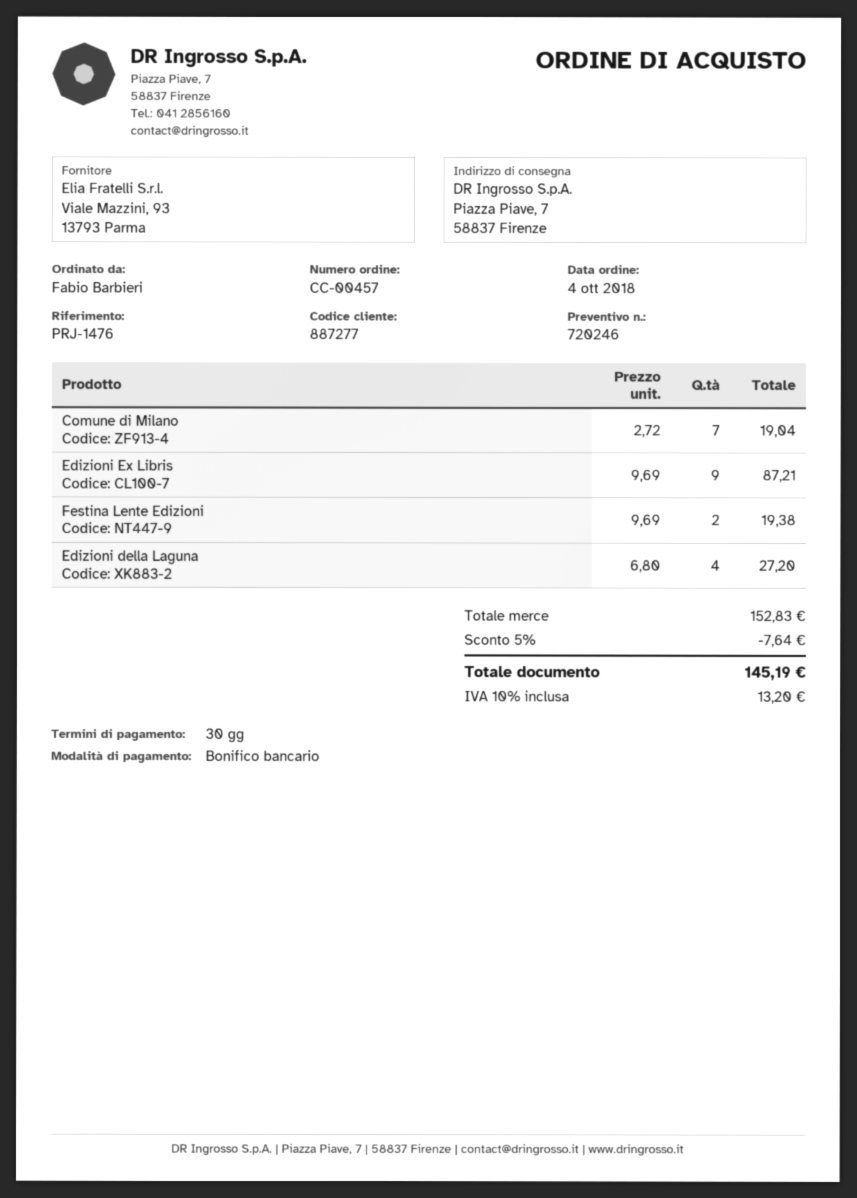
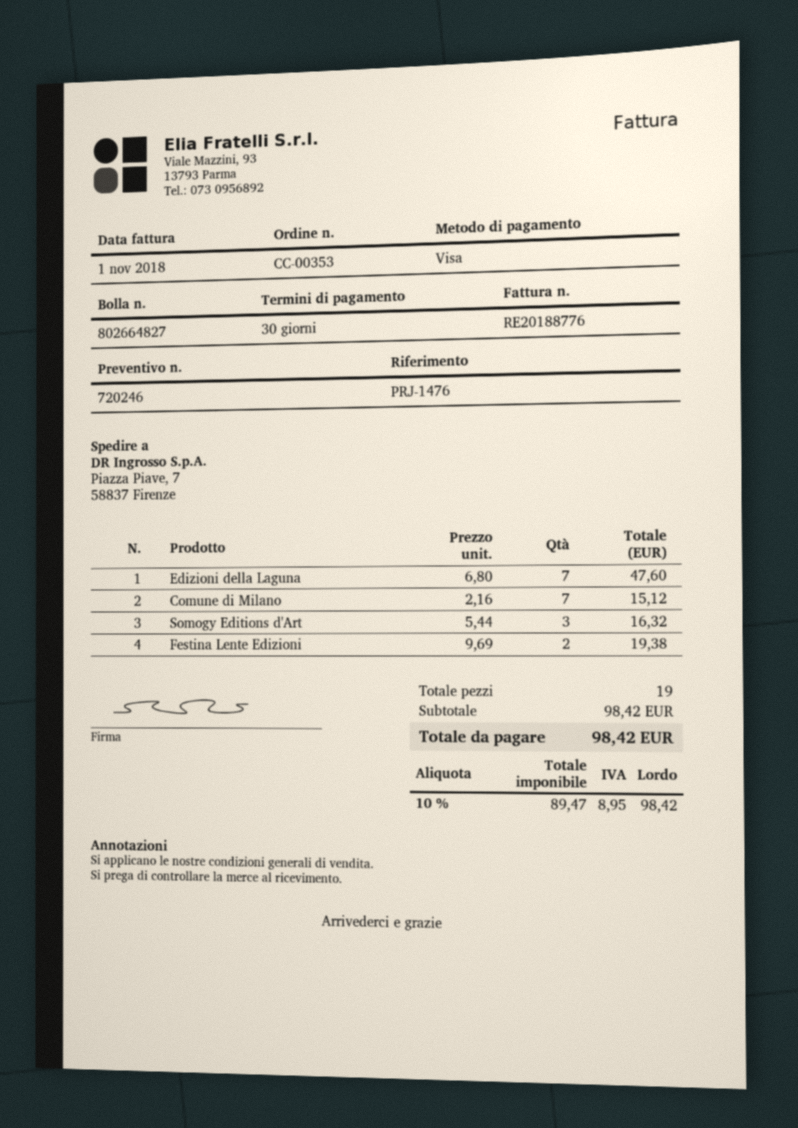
order number: CC-00457 -> CC-00353
payment method: bank transfer -> Visa
Comune di Milano: 7 x 2.72 = 19.04 -> 7 x 2.16 = 15.12
Edizioni Ex Libris: 9 x 9.69 = 87.21 -> none
Edizioni della Laguna: 4 x 6.80 = 27.20 -> 7 x 6.80 = 47.60
Somogy Editions d'Art: none -> 3 x 5.44 = 16.32
subtotal: 152.83 -> 98.42
discount: 5% = 7.64 -> none
tax: 10% = 13.20 -> 10% = 8.95
total: 145.19 -> 98.42

